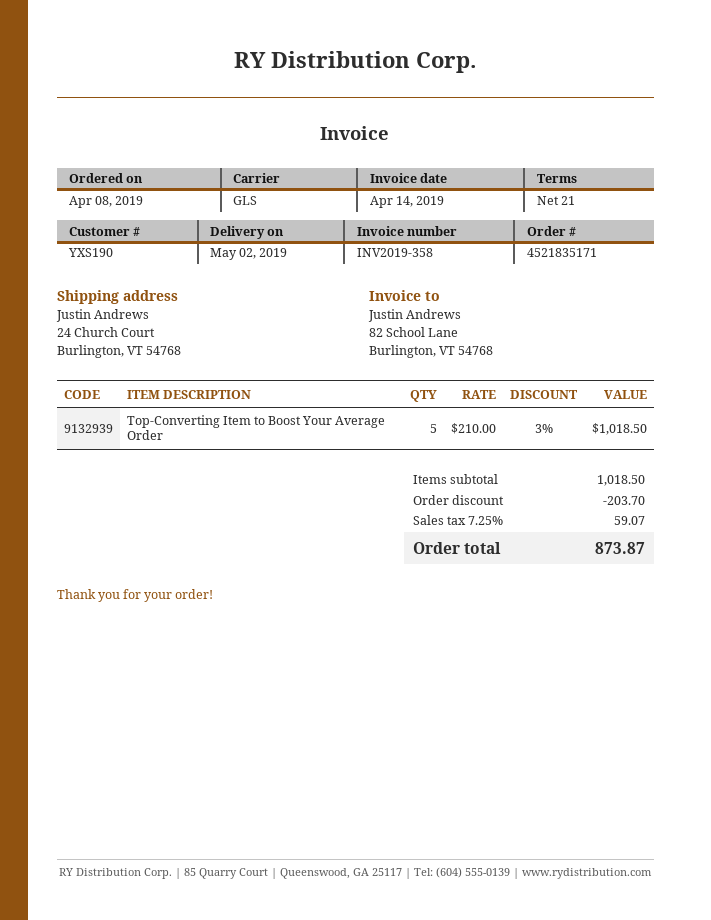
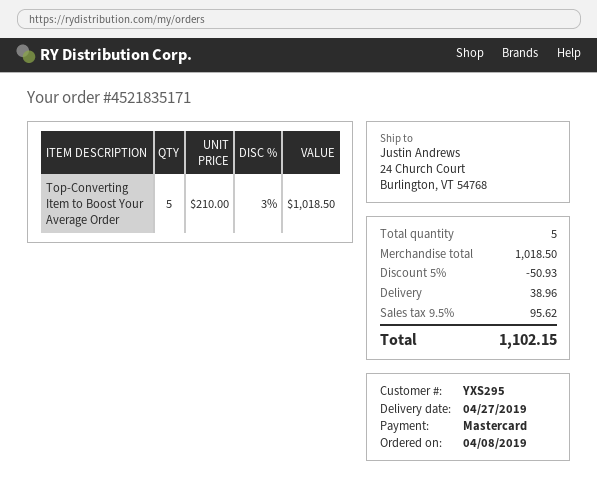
delivery date: 2019-05-02 -> 2019-04-27
customer number: YXS190 -> YXS295
discount: 203.70 -> 50.93
shipping: none -> 38.96
tax: 7.25% = 59.07 -> 9.5% = 95.62
total: 873.87 -> 1102.15

